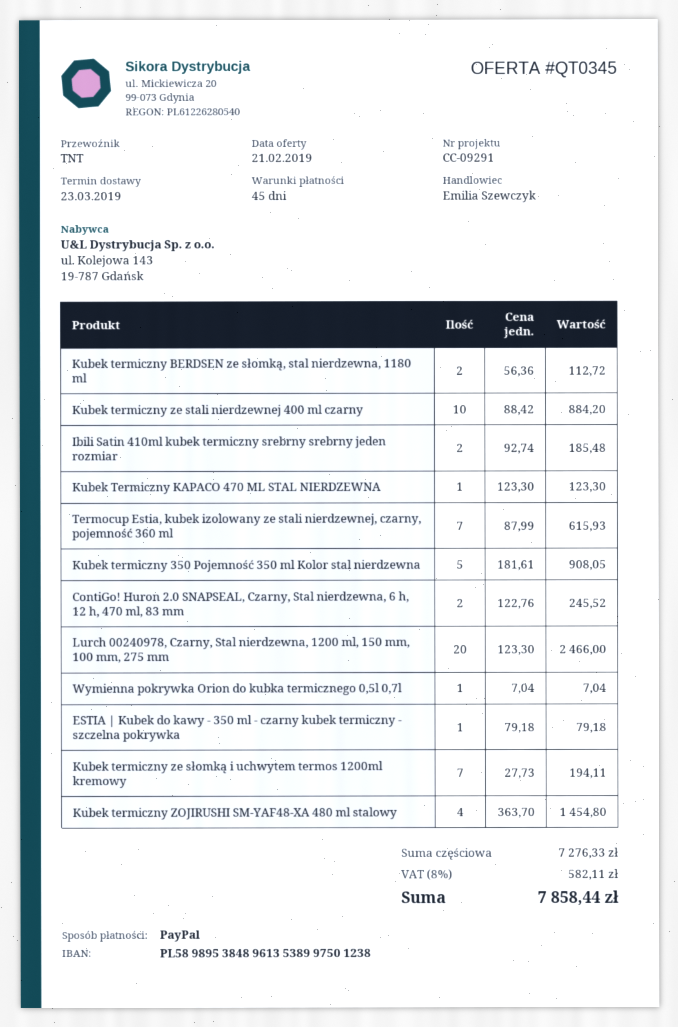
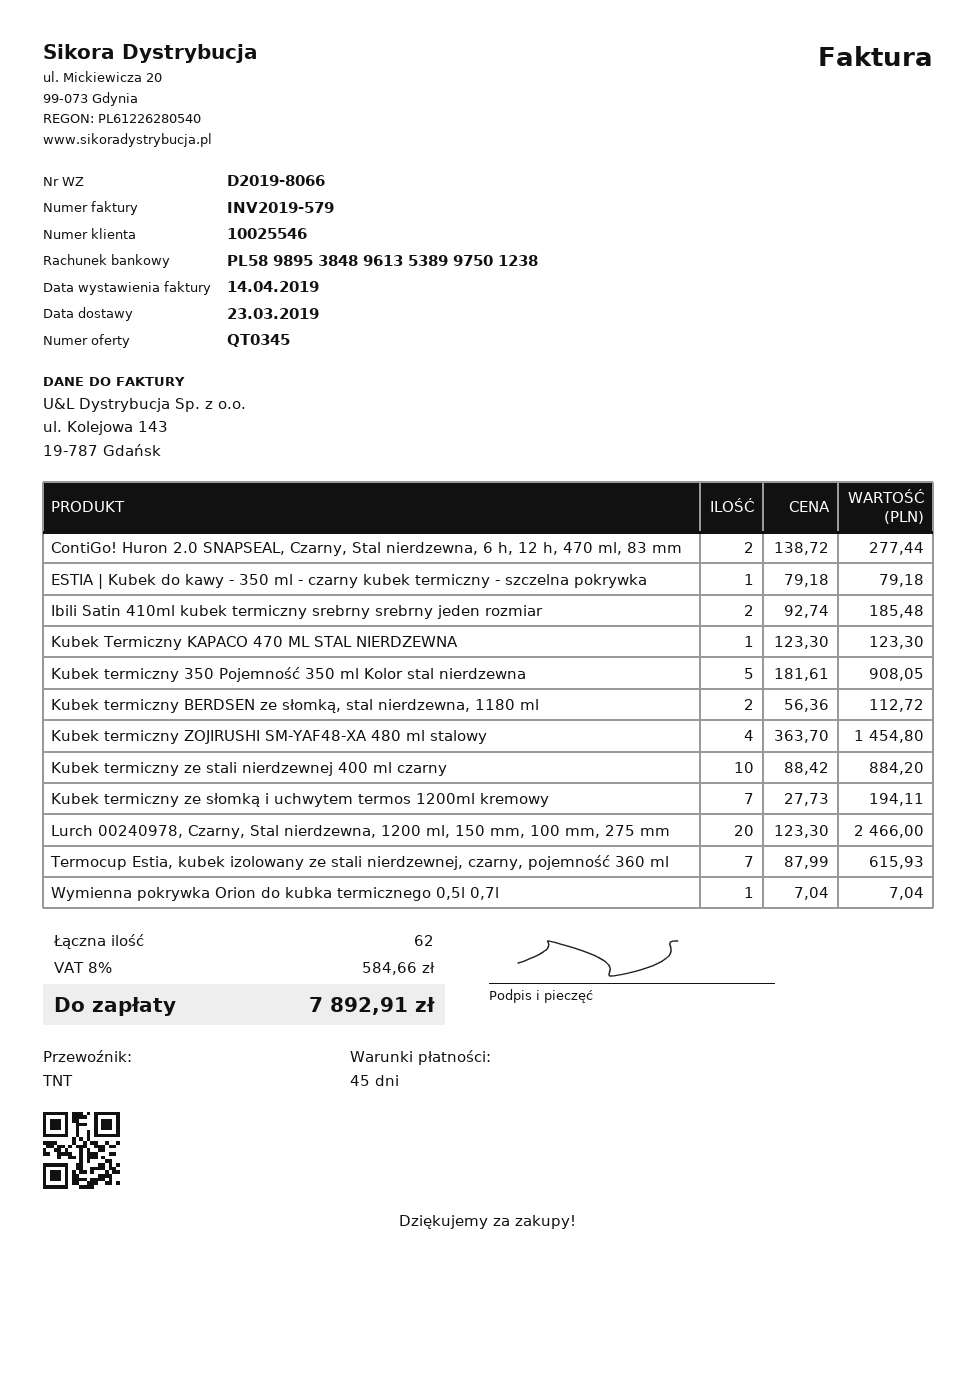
ContiGo! Huron 2.0 SNAPSEAL, Czarny, Stal nierdzewna, 6 h, 12 h, 470 ml, 83 mm: 2 x 122.76 = 245.52 -> 2 x 138.72 = 277.44
tax: 8% = 582.11 -> 8% = 584.66
total: 7858.44 -> 7892.91

